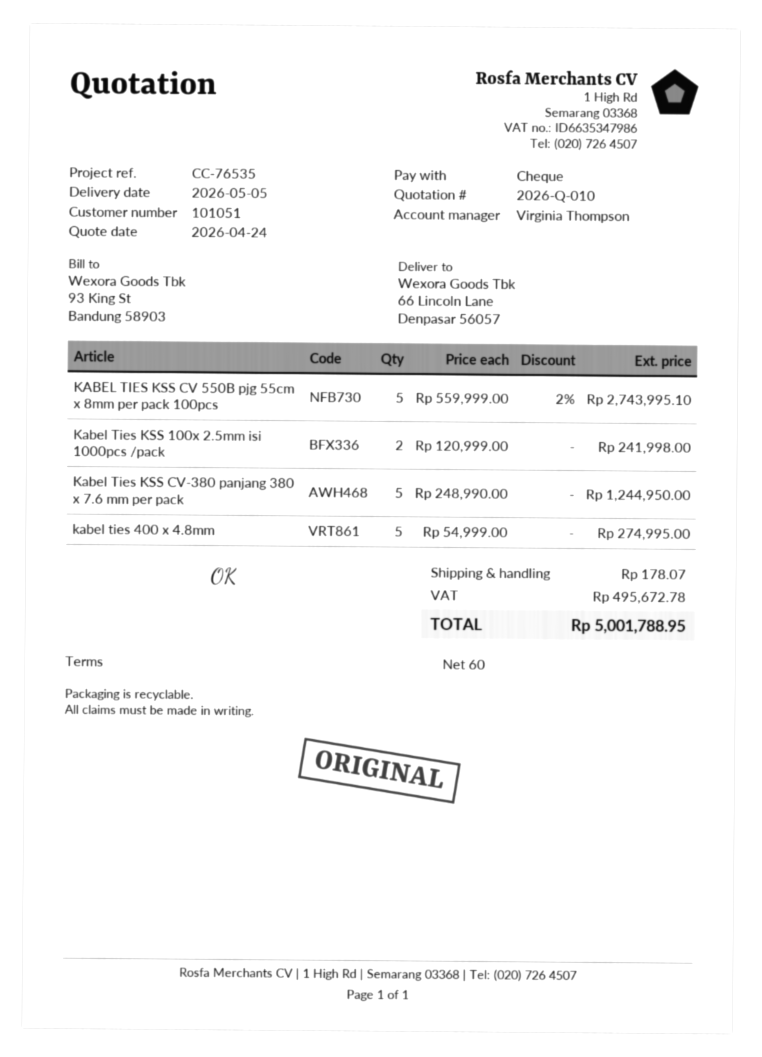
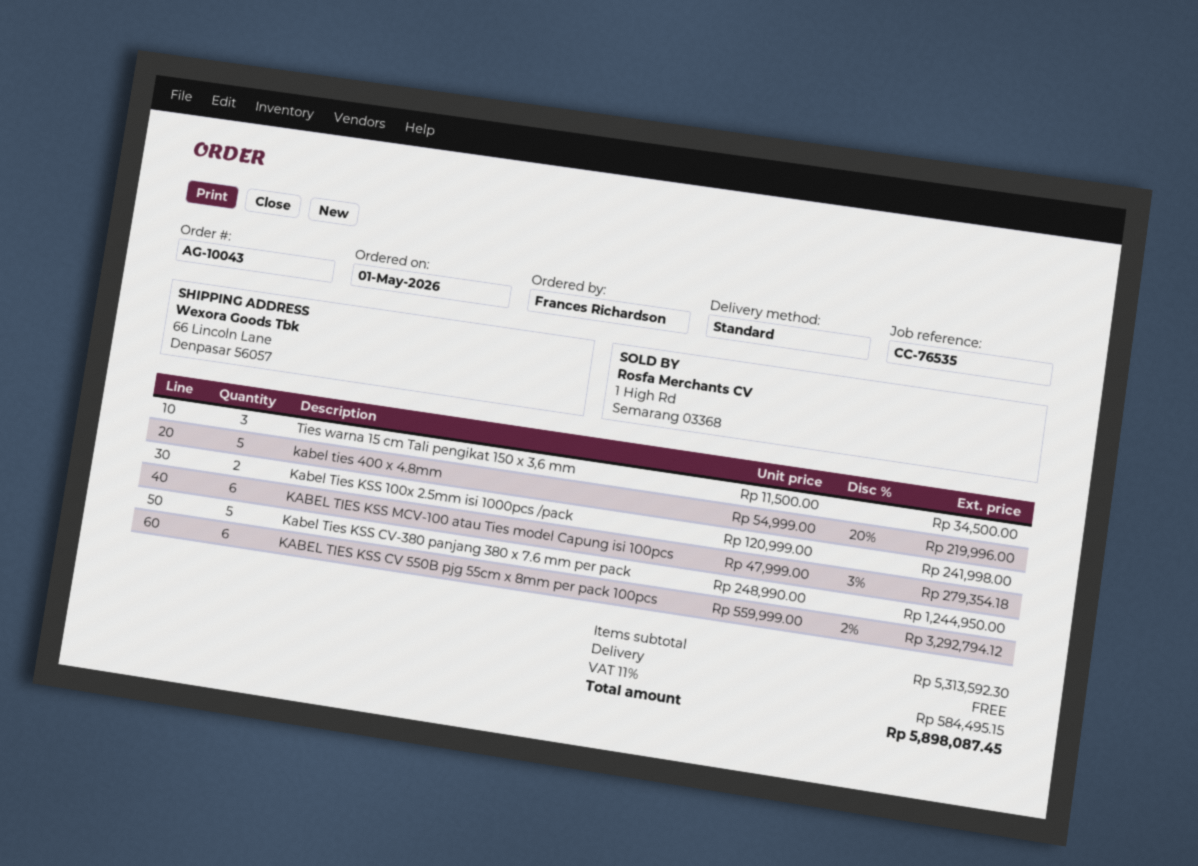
KABEL TIES KSS CV 550B pjg 55cm x 8mm per pack 100pcs: 5 x 559999.00 - 2% = 2743995.10 -> 6 x 559999.00 - 2% = 3292794.12
kabel ties 400 x 4.8mm: 5 x 54999.00 = 274995.00 -> 5 x 54999.00 - 20% = 219996.00
Ties warna 15 cm Tali pengikat 150 x 3,6 mm: none -> 3 x 11500.00 = 34500.00
KABEL TIES KSS MCV-100 atau Ties model Capung isi 100pcs: none -> 6 x 47999.00 - 3% = 279354.18
shipping: 178.07 -> 0.00
tax: 495672.78 -> 584495.15
total: 5001788.95 -> 5898087.45

